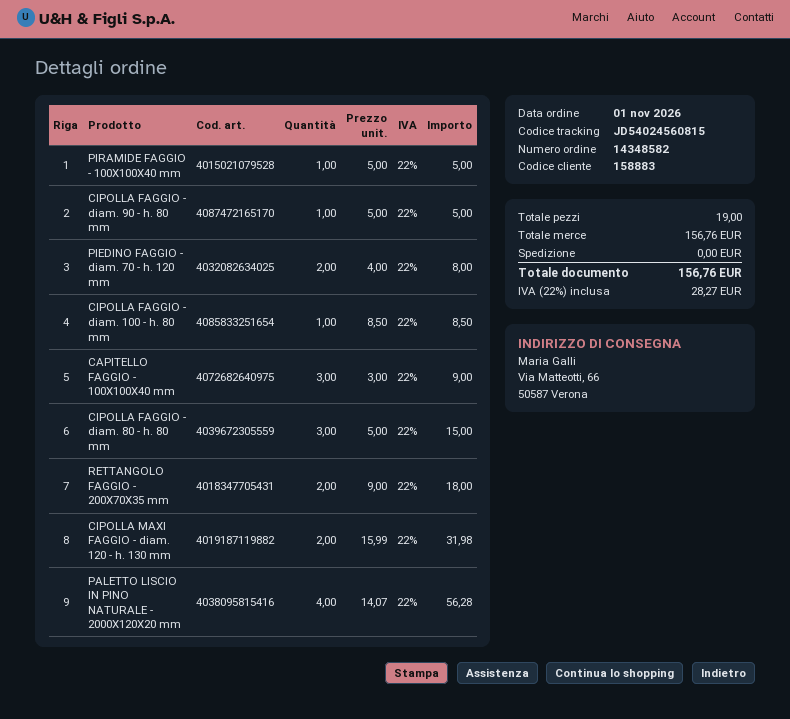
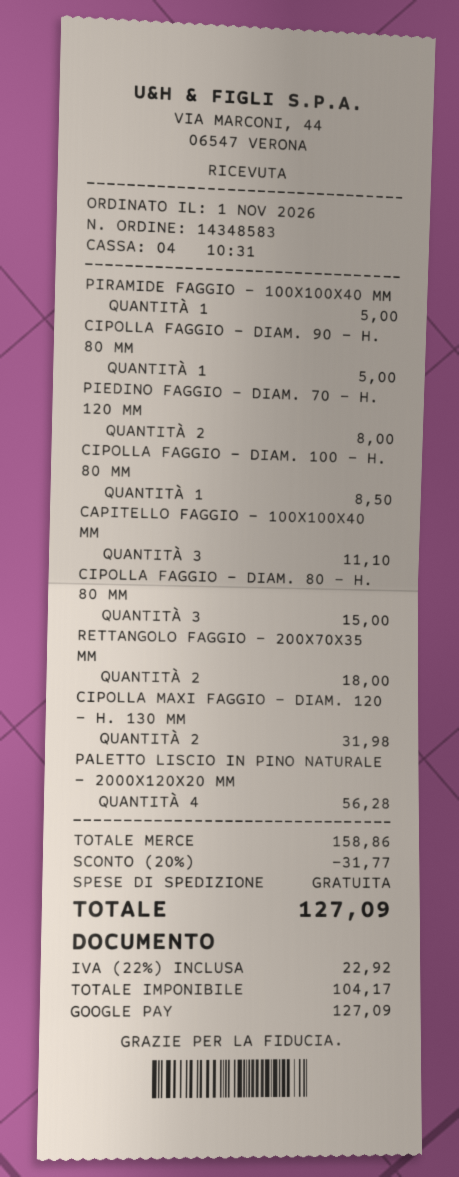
order number: 14348582 -> 14348583
CAPITELLO FAGGIO - 100X100X40 mm: 3 for 9.00 -> 3 for 11.10
subtotal: 156.76 -> 158.86
discount: none -> 20% = 31.77
tax: 22% = 28.27 -> 22% = 22.92
total: 156.76 -> 127.09

